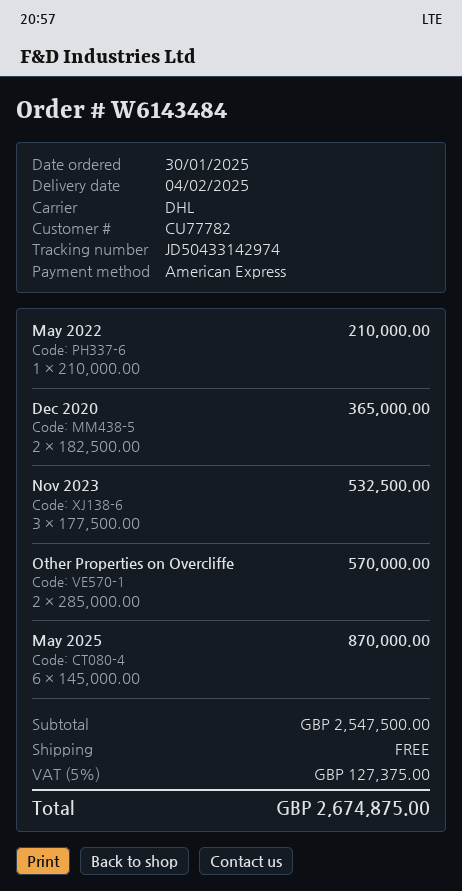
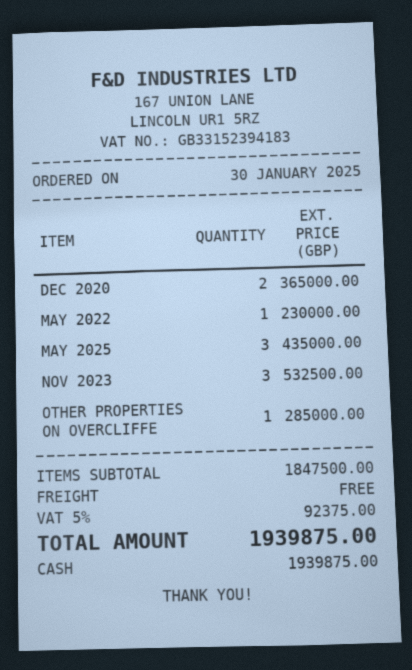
payment method: American Express -> cash
May 2022: 1 for 210000.00 -> 1 for 230000.00
Other Properties on Overcliffe: 2 for 570000.00 -> 1 for 285000.00
May 2025: 6 for 870000.00 -> 3 for 435000.00
subtotal: 2547500.00 -> 1847500.00
tax: 5% = 127375.00 -> 5% = 92375.00
total: 2674875.00 -> 1939875.00

